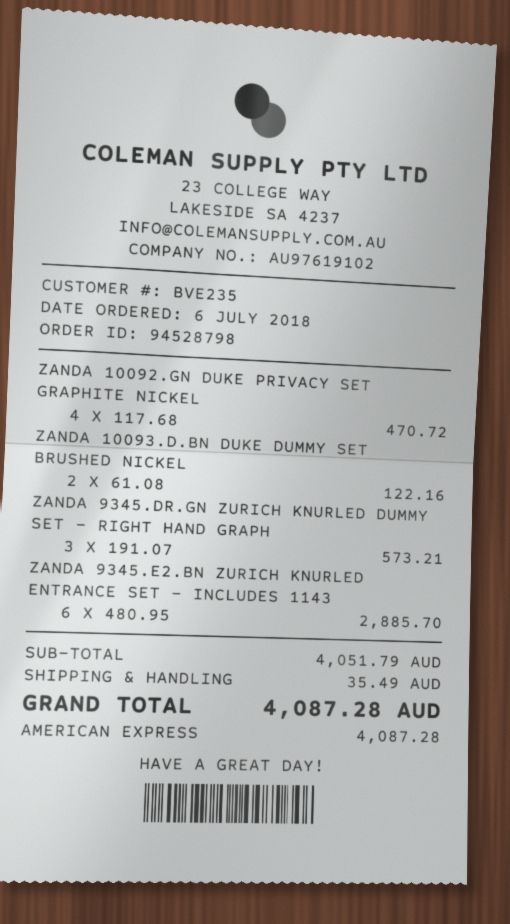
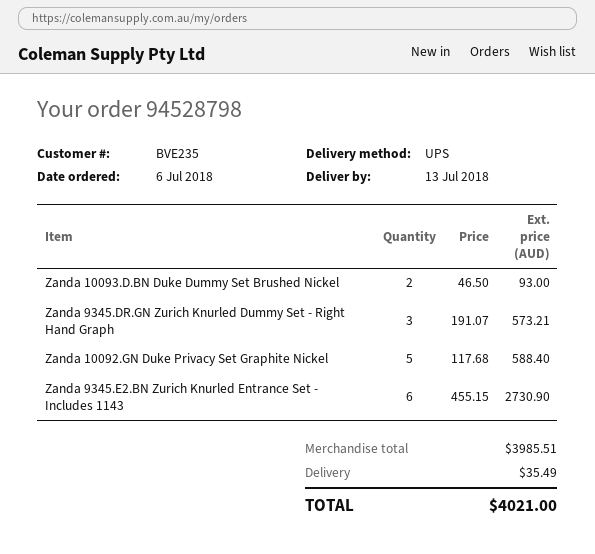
ZANDA 10092.GN DUKE PRIVACY SET GRAPHITE NICKEL: 4 x 117.68 = 470.72 -> 5 x 117.68 = 588.40
ZANDA 10093.D.BN DUKE DUMMY SET BRUSHED NICKEL: 2 x 61.08 = 122.16 -> 2 x 46.50 = 93.00
ZANDA 9345.E2.BN ZURICH KNURLED ENTRANCE SET - INCLUDES 1143: 6 x 480.95 = 2885.70 -> 6 x 455.15 = 2730.90
subtotal: 4051.79 -> 3985.51
total: 4087.28 -> 4021.00

